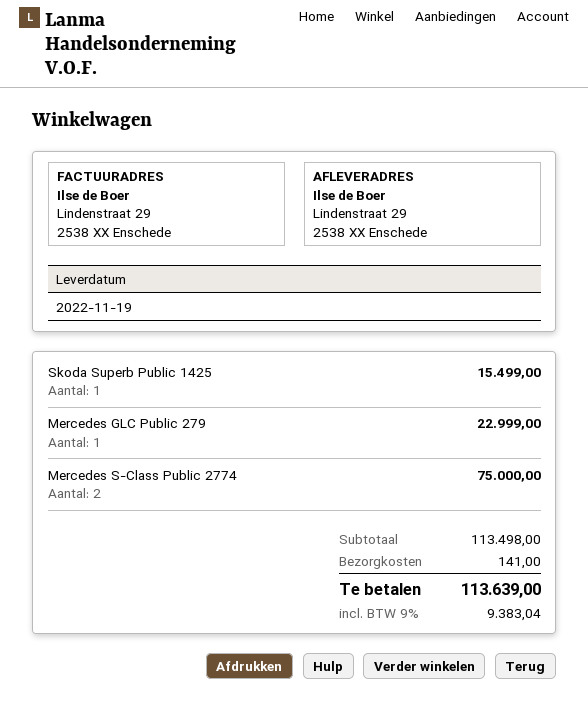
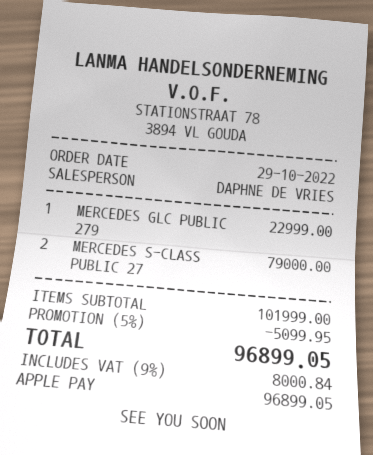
Skoda Superb Public 1425: 1 for 15499.00 -> none
Mercedes S-Class Public 2774: 2 for 75000.00 -> 2 for 79000.00
subtotal: 113498.00 -> 101999.00
discount: none -> 5% = 5099.95
shipping: 141.00 -> none
tax: 9% = 9383.04 -> 9% = 8000.84
total: 113639.00 -> 96899.05

